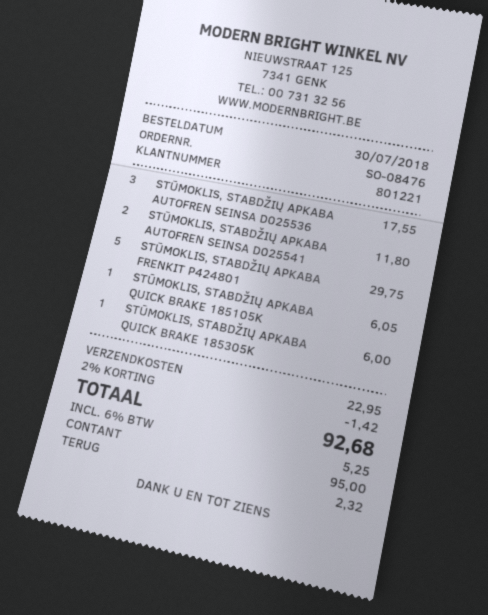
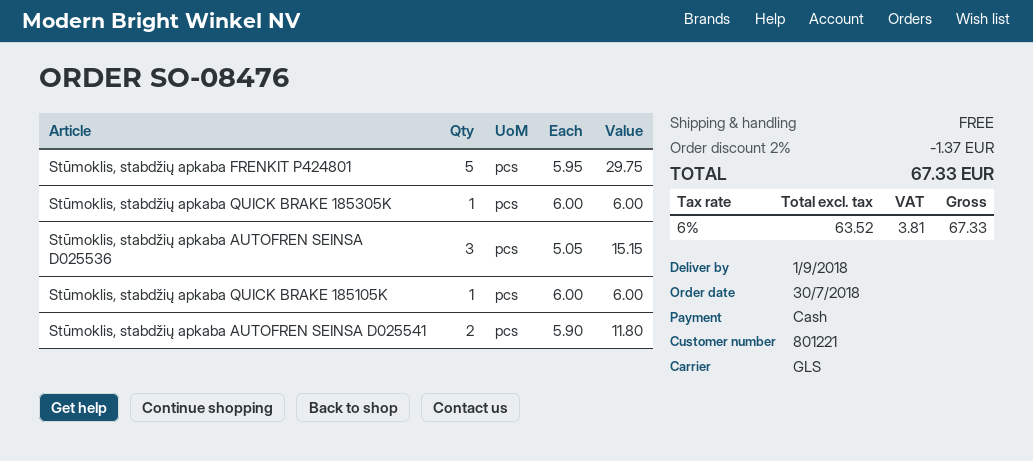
STŪMOKLIS, STABDŽIŲ APKABA AUTOFREN SEINSA D025536: 3 for 17.55 -> 3 for 15.15
STŪMOKLIS, STABDŽIŲ APKABA QUICK BRAKE 185105K: 1 for 6.05 -> 1 for 6.00
discount: 2% = 1.42 -> 2% = 1.37
shipping: 22.95 -> 0.00
tax: 6% = 5.25 -> 6% = 3.81
total: 92.68 -> 67.33

